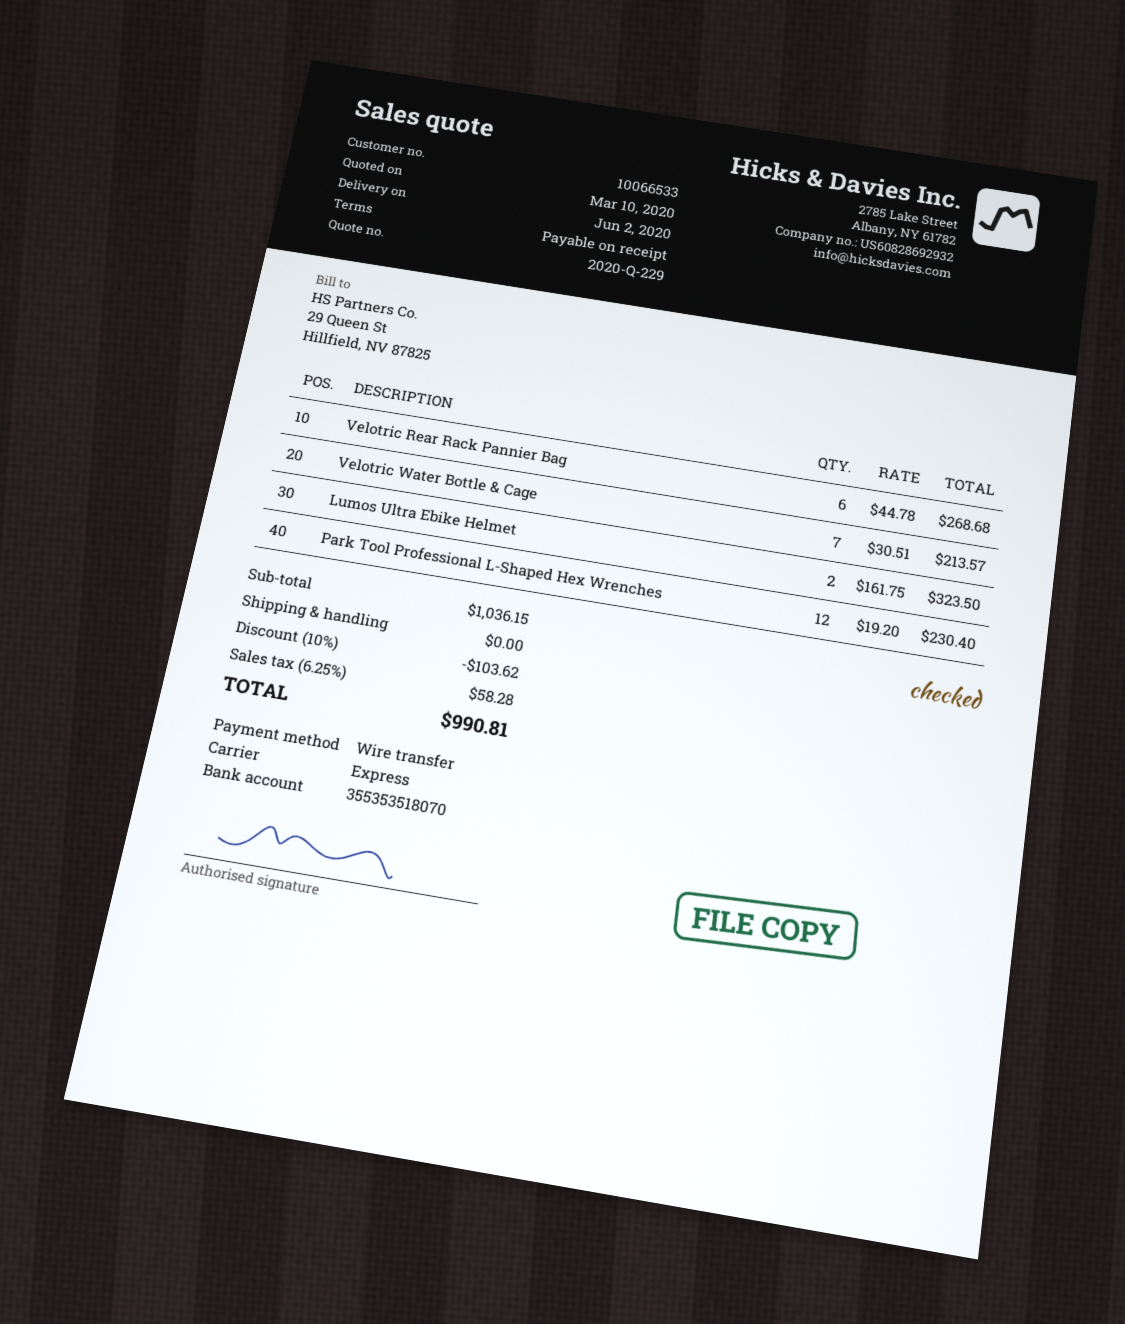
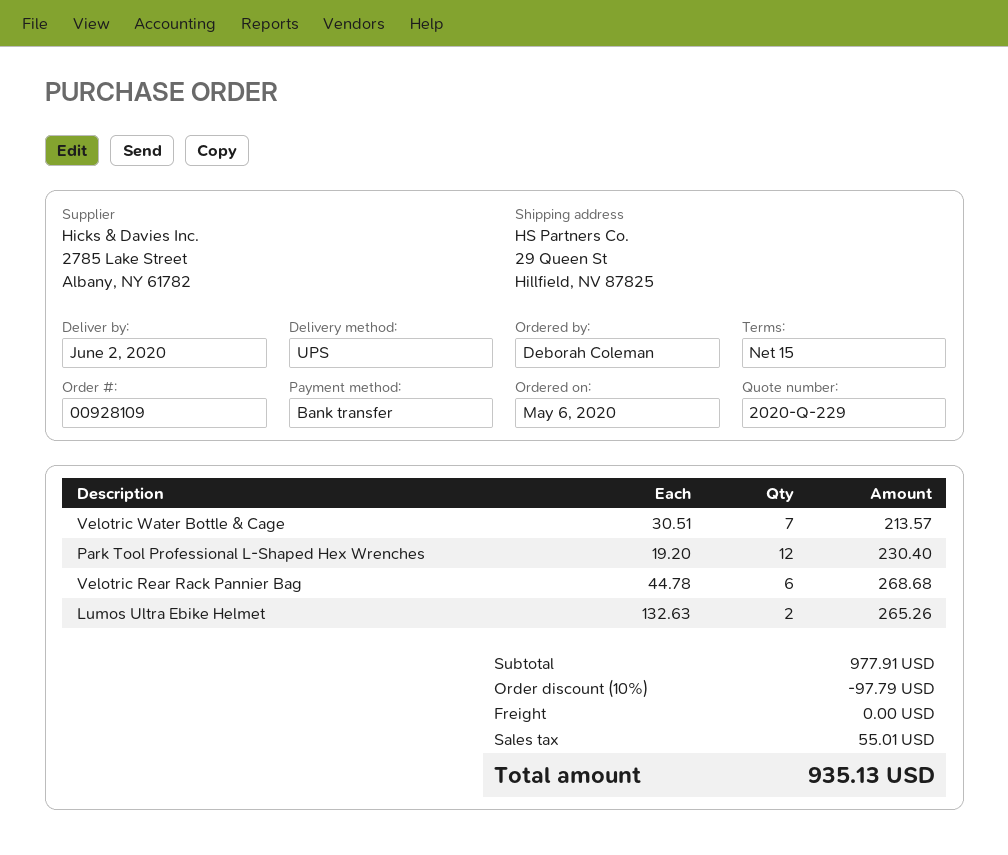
payment terms: on receipt -> 15 days
shipping method: express -> UPS
Lumos Ultra Ebike Helmet: 2 x 161.75 = 323.50 -> 2 x 132.63 = 265.26
subtotal: 1036.15 -> 977.91
discount: 10% = 103.62 -> 10% = 97.79
tax: 58.28 -> 55.01
total: 990.81 -> 935.13

